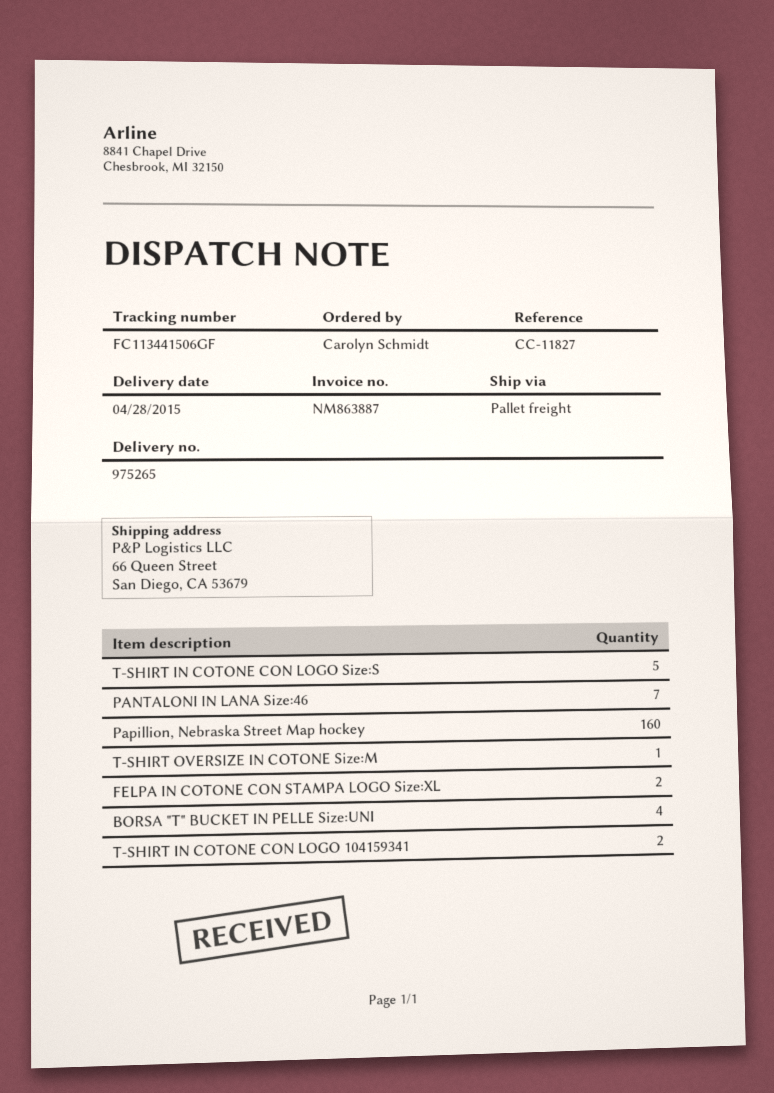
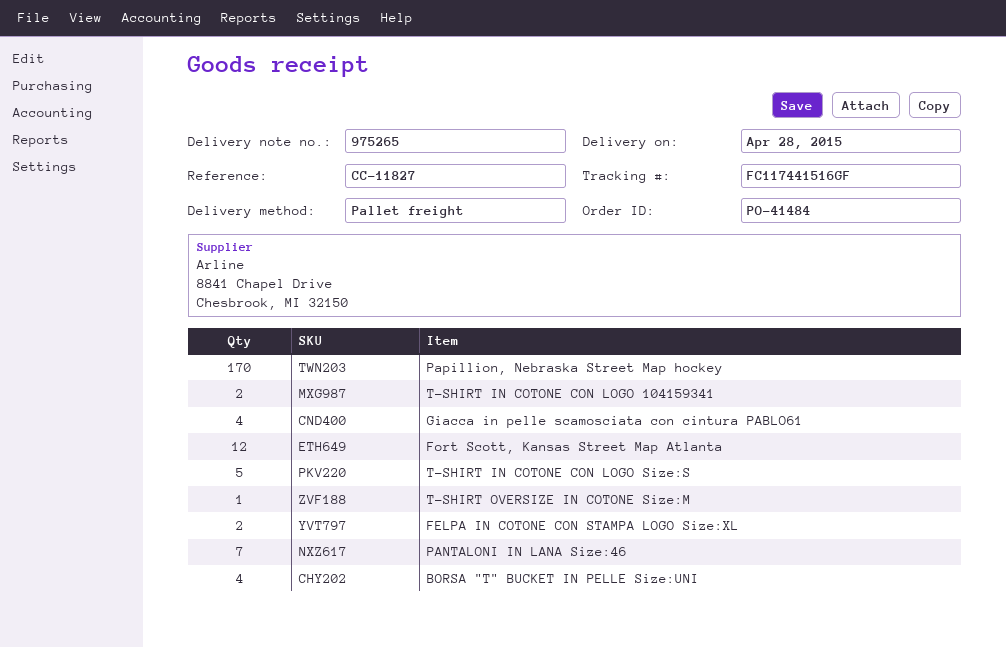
tracking number: FC113441506GF -> FC117441516GF
Papillion, Nebraska Street Map hockey: 160 -> 170
Giacca in pelle scamosciata con cintura PABLO61: none -> 4
Fort Scott, Kansas Street Map Atlanta: none -> 12

